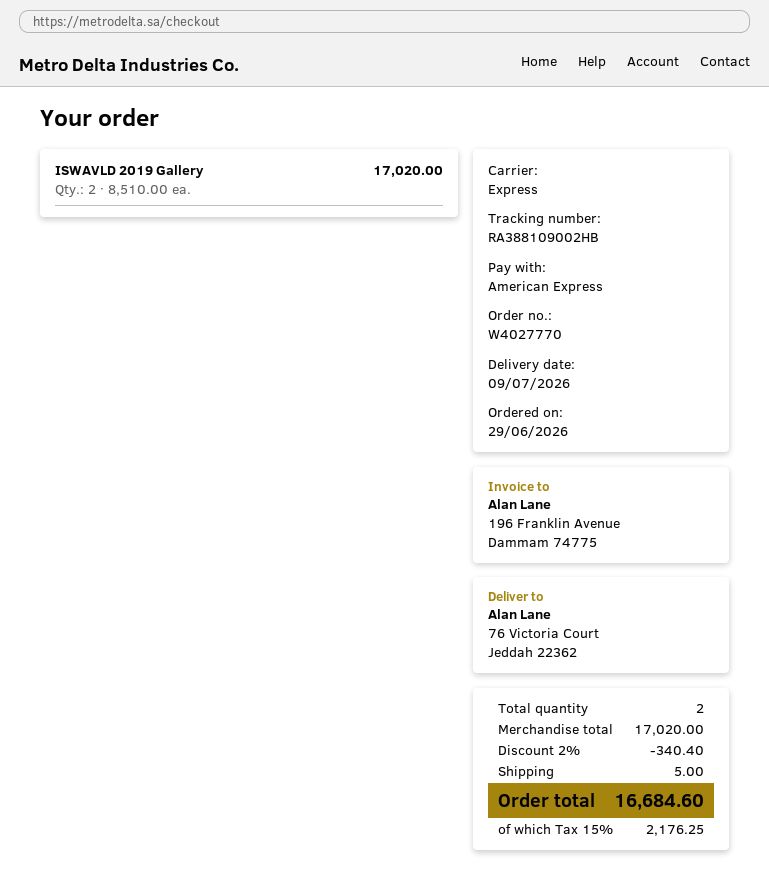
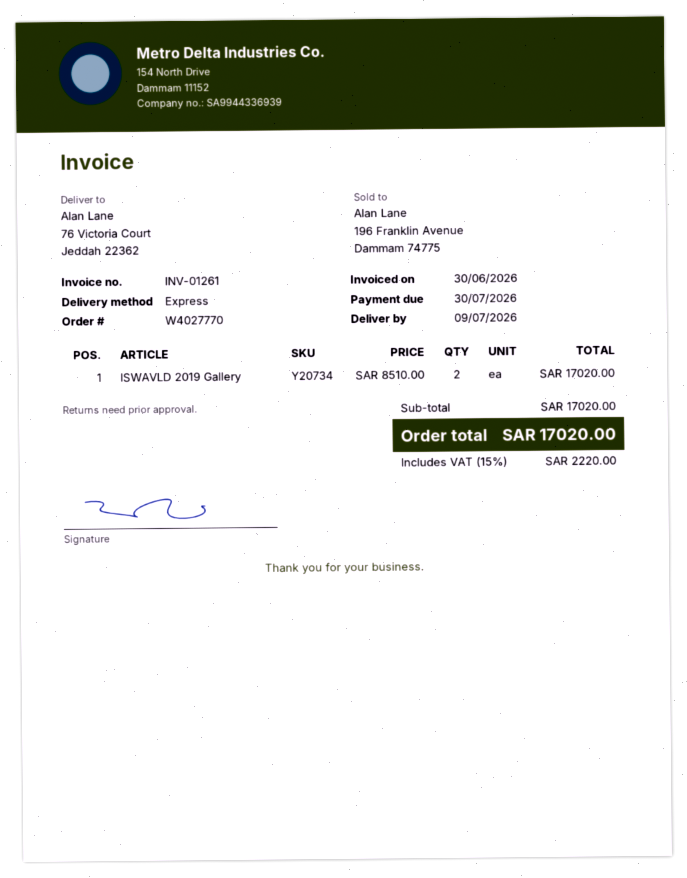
discount: 2% = 340.40 -> none
shipping: 5.00 -> none
tax: 15% = 2176.25 -> 15% = 2220.00
total: 16684.60 -> 17020.00

